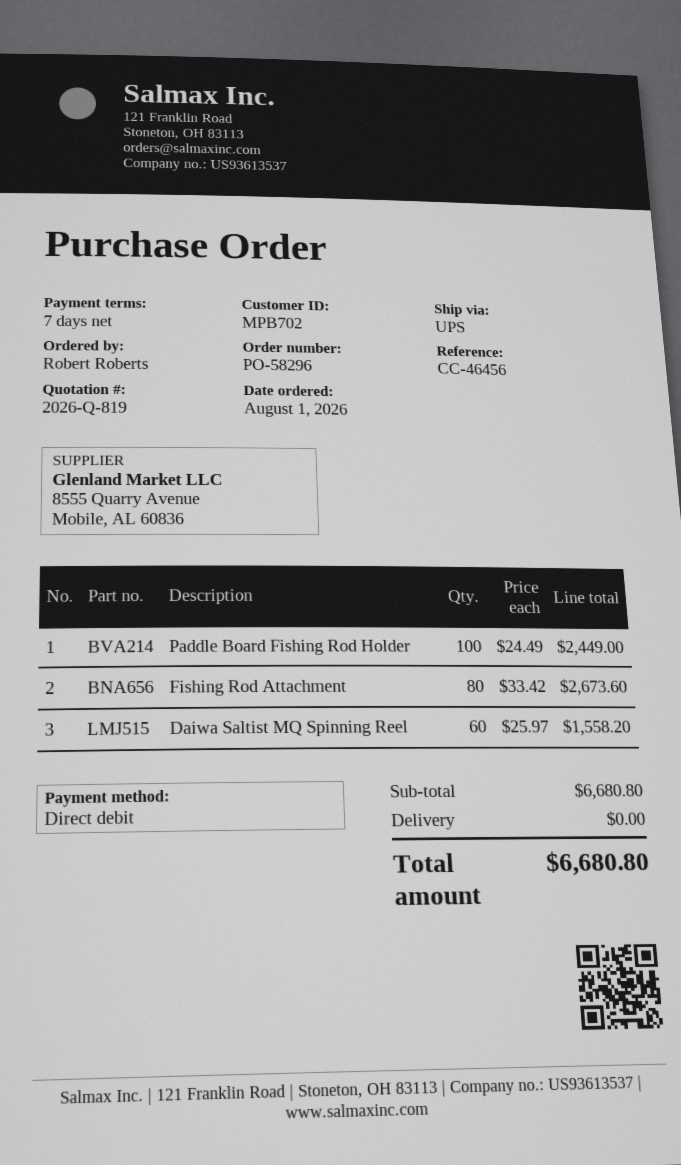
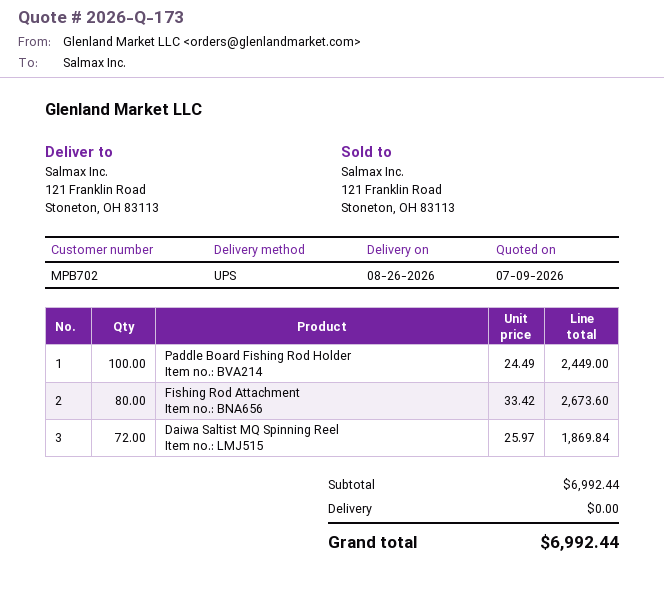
quote number: 2026-Q-819 -> 2026-Q-173
Daiwa Saltist MQ Spinning Reel: 60 x 25.97 = 1558.20 -> 72 x 25.97 = 1869.84
subtotal: 6680.80 -> 6992.44
total: 6680.80 -> 6992.44

